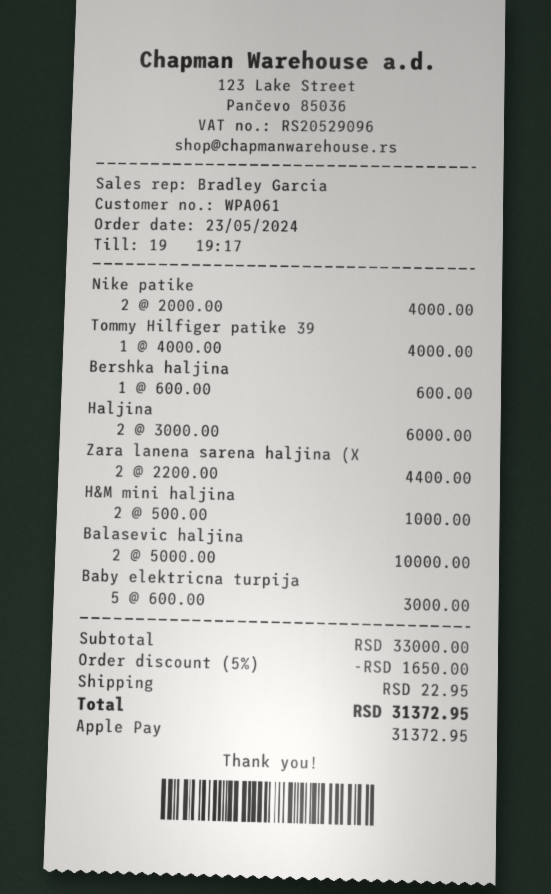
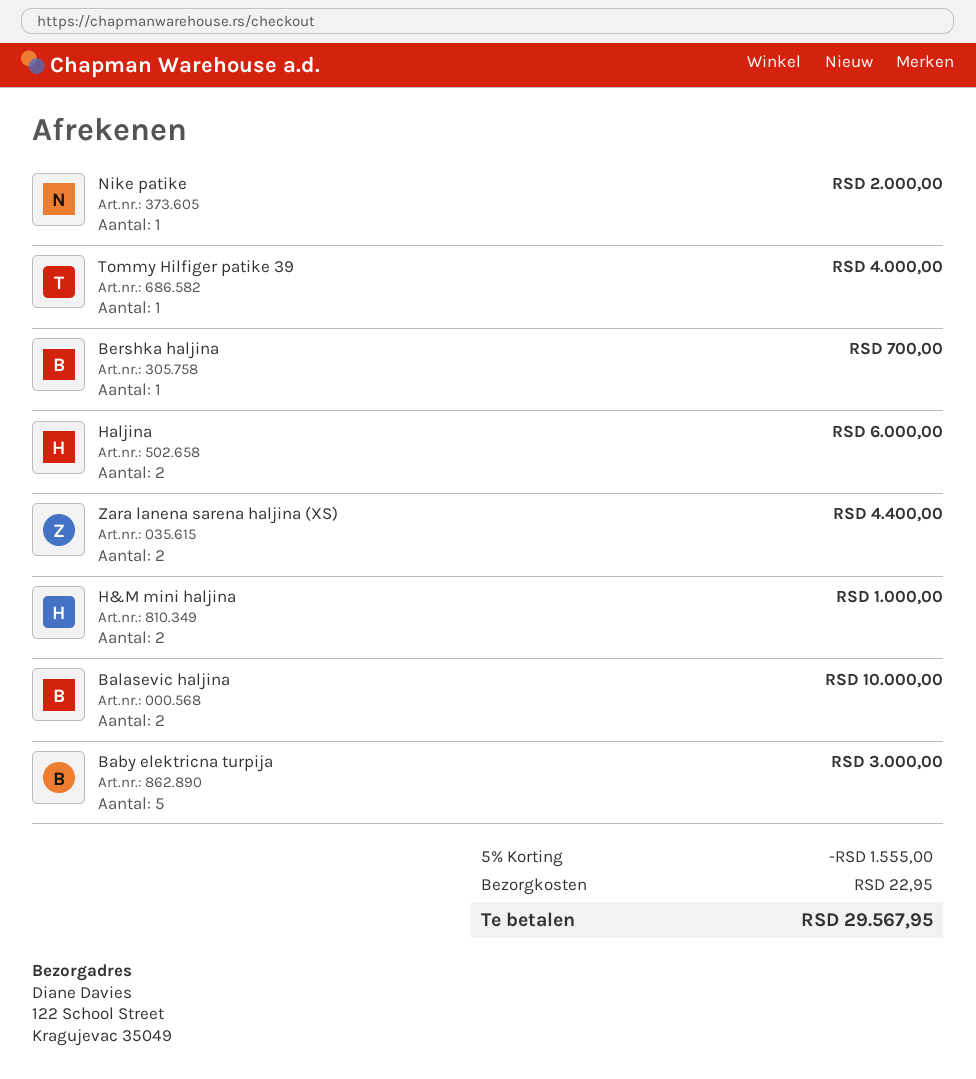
Nike patike: 2 for 4000.00 -> 1 for 2000.00
Bershka haljina: 1 for 600.00 -> 1 for 700.00
discount: 5% = 1650.00 -> 5% = 1555.00
total: 31372.95 -> 29567.95

